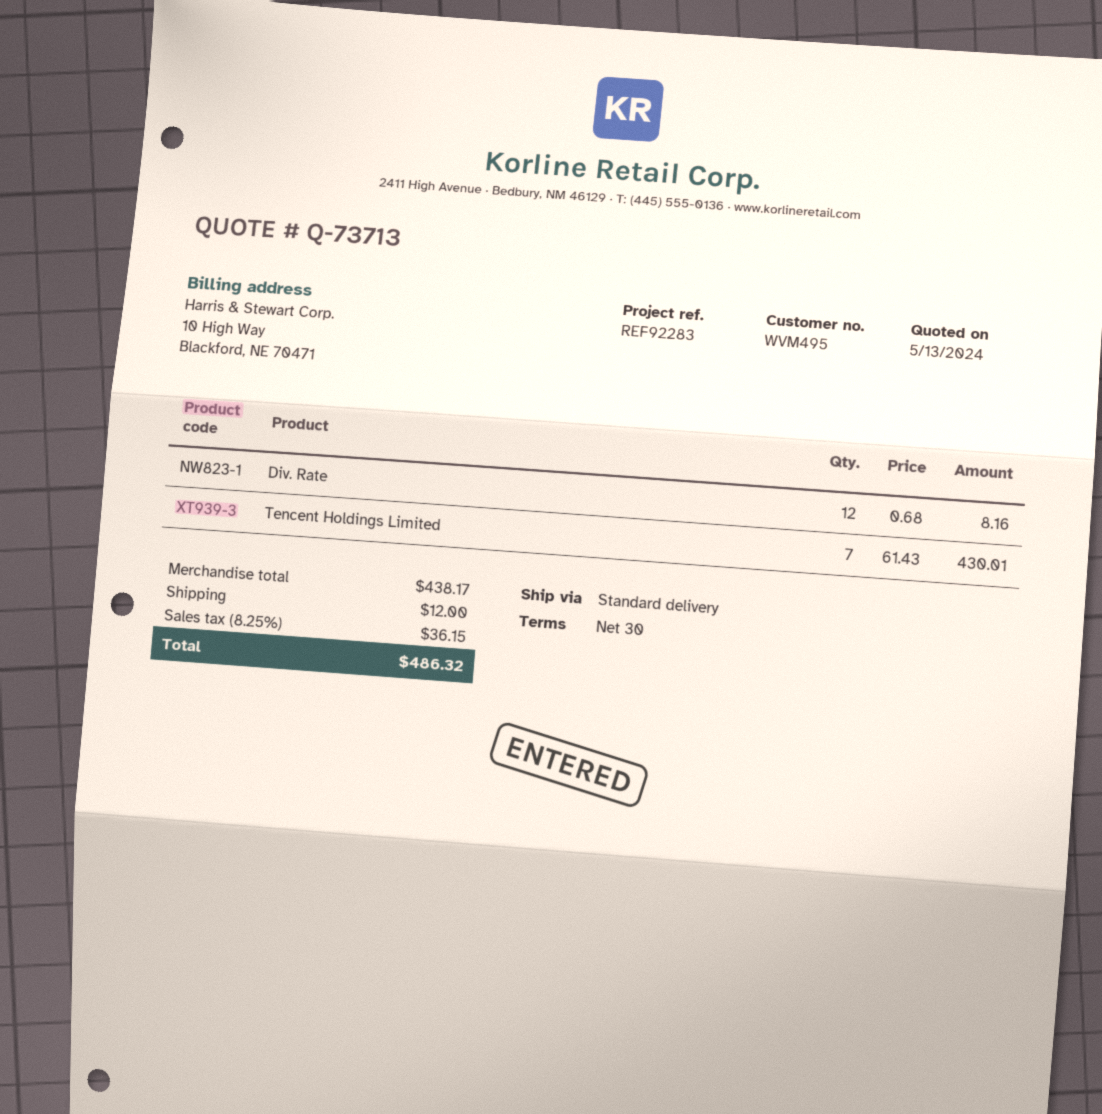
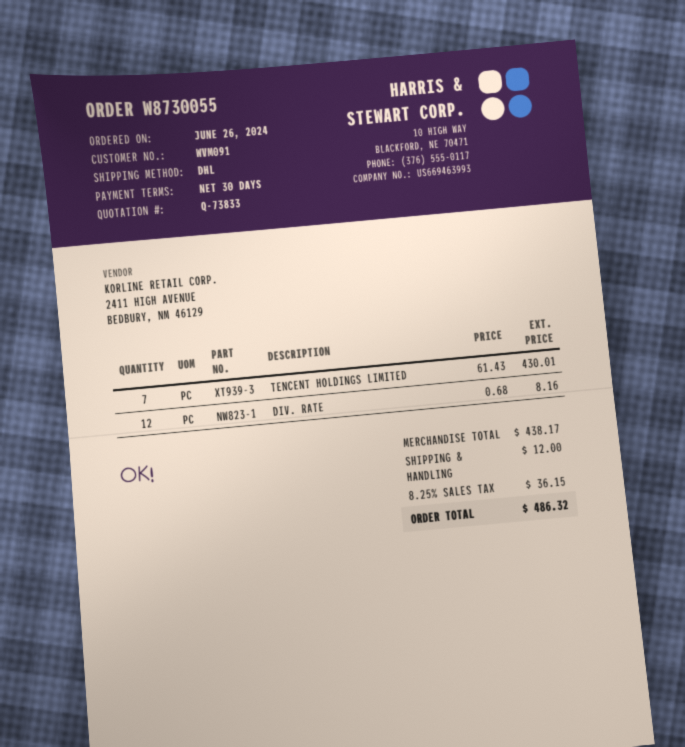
quote number: Q-73713 -> Q-73833
customer number: WVM495 -> WVM091
shipping method: standard -> DHL

